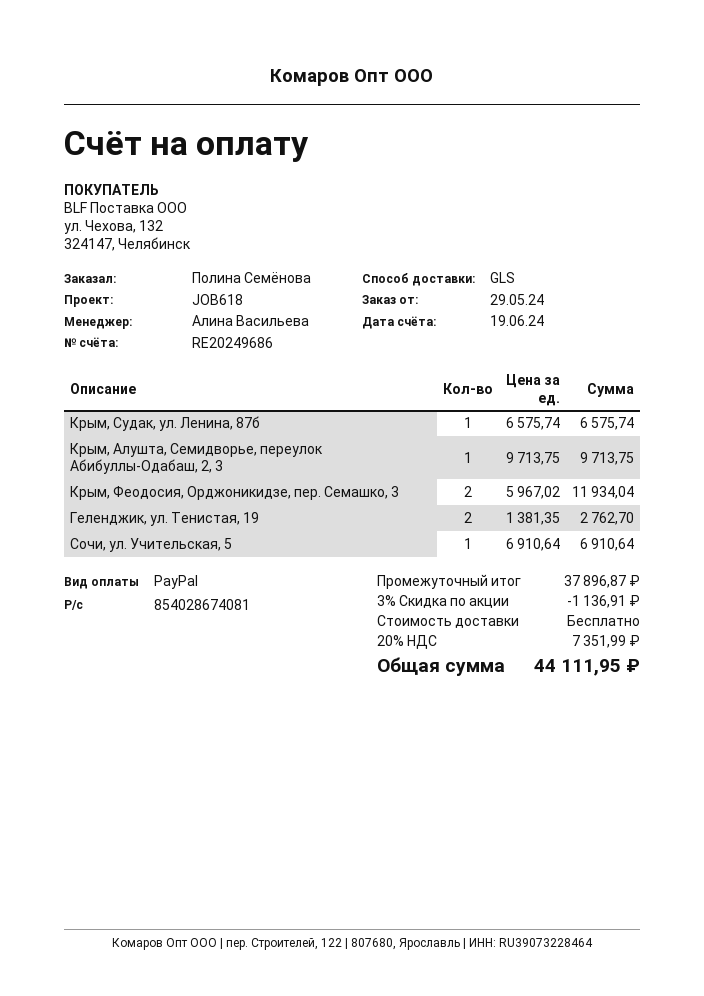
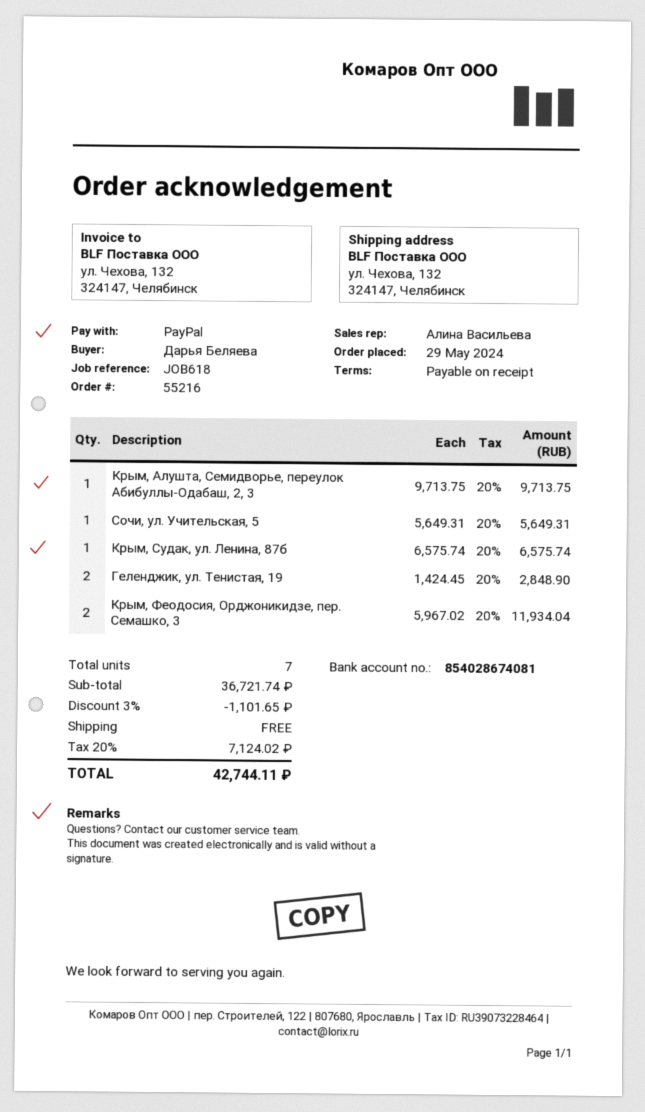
ordered by: Полина Семёнова -> Дарья Беляева
Геленджик, ул. Тенистая, 19: 2 x 1381.35 = 2762.70 -> 2 x 1424.45 = 2848.90
Сочи, ул. Учительская, 5: 1 x 6910.64 = 6910.64 -> 1 x 5649.31 = 5649.31
subtotal: 37896.87 -> 36721.74
discount: 3% = 1136.91 -> 3% = 1101.65
tax: 20% = 7351.99 -> 20% = 7124.02
total: 44111.95 -> 42744.11

